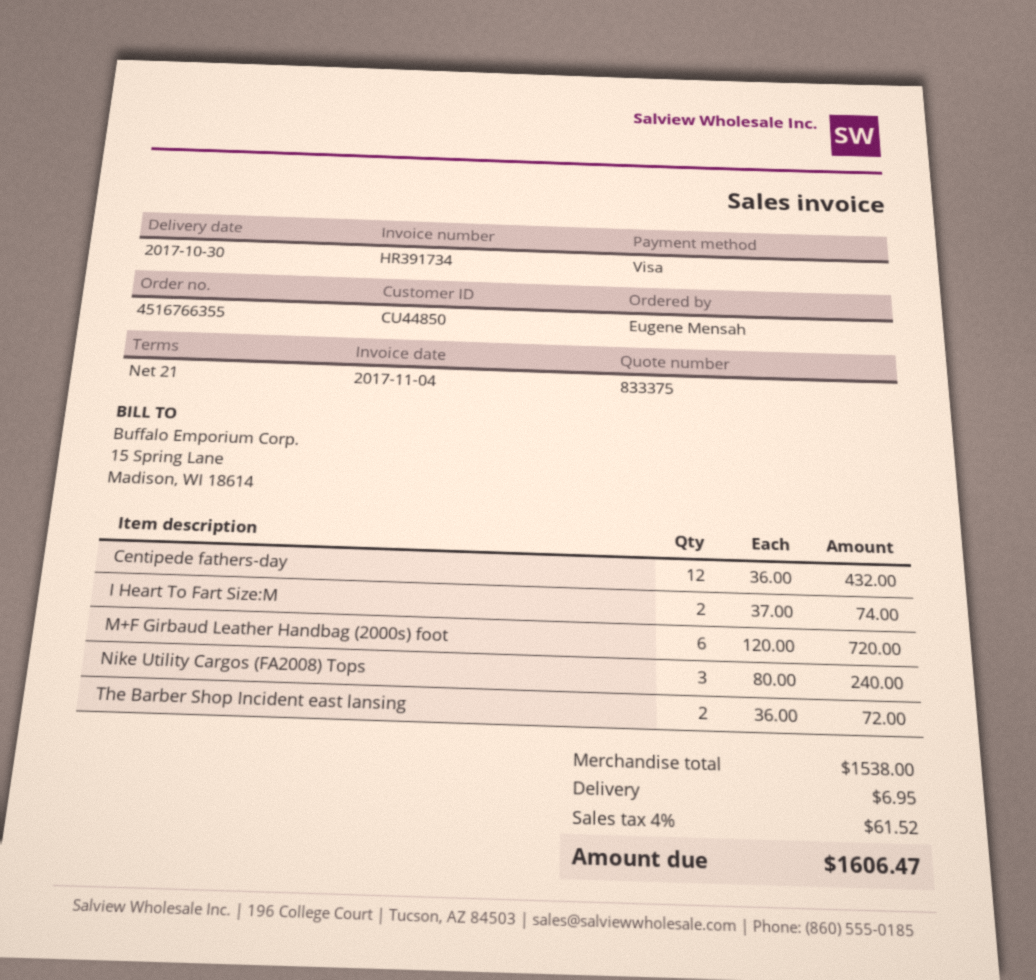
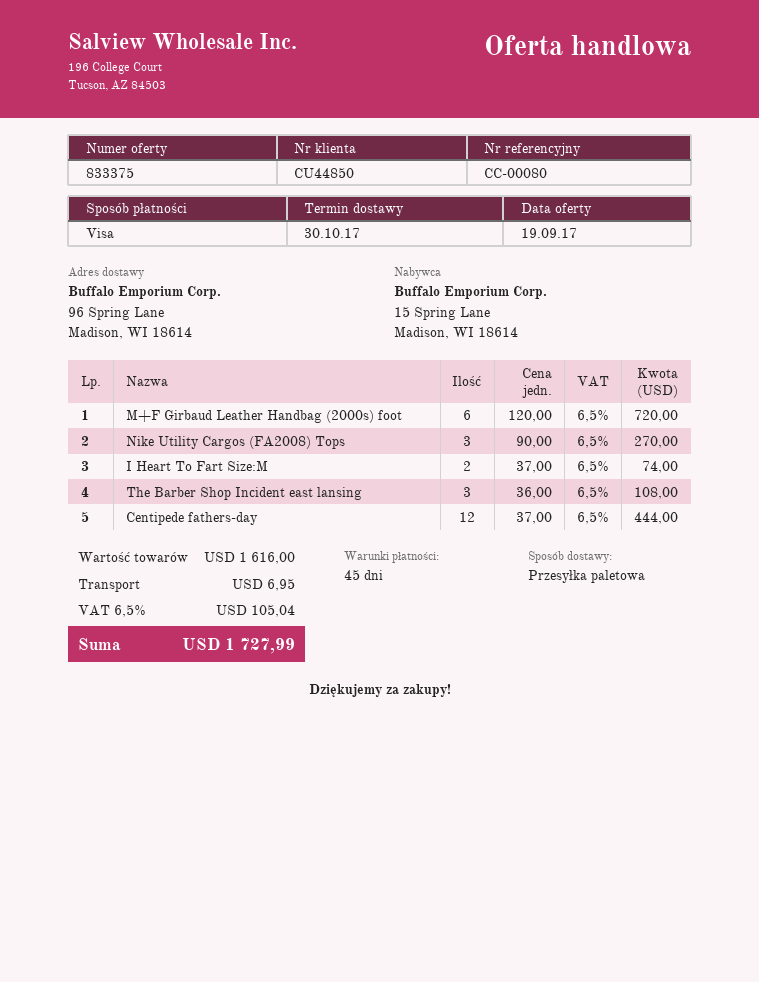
payment terms: 21 days -> 45 days
Centipede fathers-day: 12 x 36.00 = 432.00 -> 12 x 37.00 = 444.00
Nike Utility Cargos (FA2008) Tops: 3 x 80.00 = 240.00 -> 3 x 90.00 = 270.00
The Barber Shop Incident east lansing: 2 x 36.00 = 72.00 -> 3 x 36.00 = 108.00
subtotal: 1538.00 -> 1616.00
tax: 4% = 61.52 -> 6.5% = 105.04
total: 1606.47 -> 1727.99

